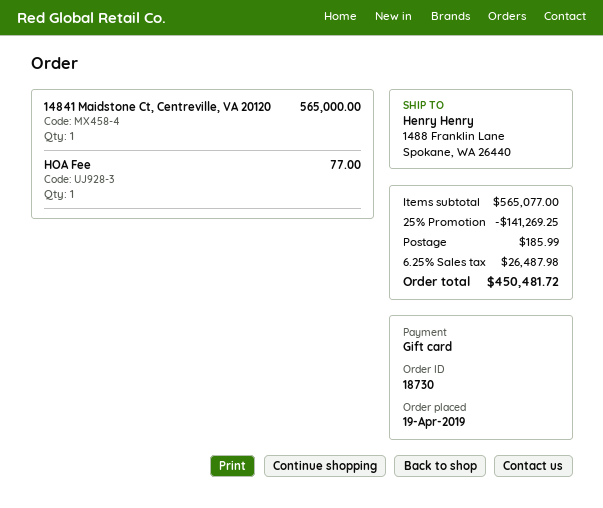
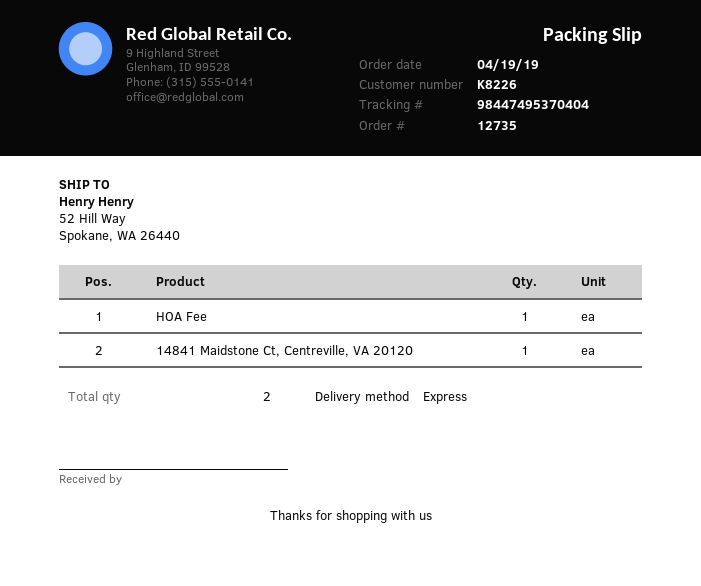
order number: 18730 -> 12735
ship to: 1488 Franklin Lane, Spokane, WA 26440 -> 52 Hill Way, Spokane, WA 26440

